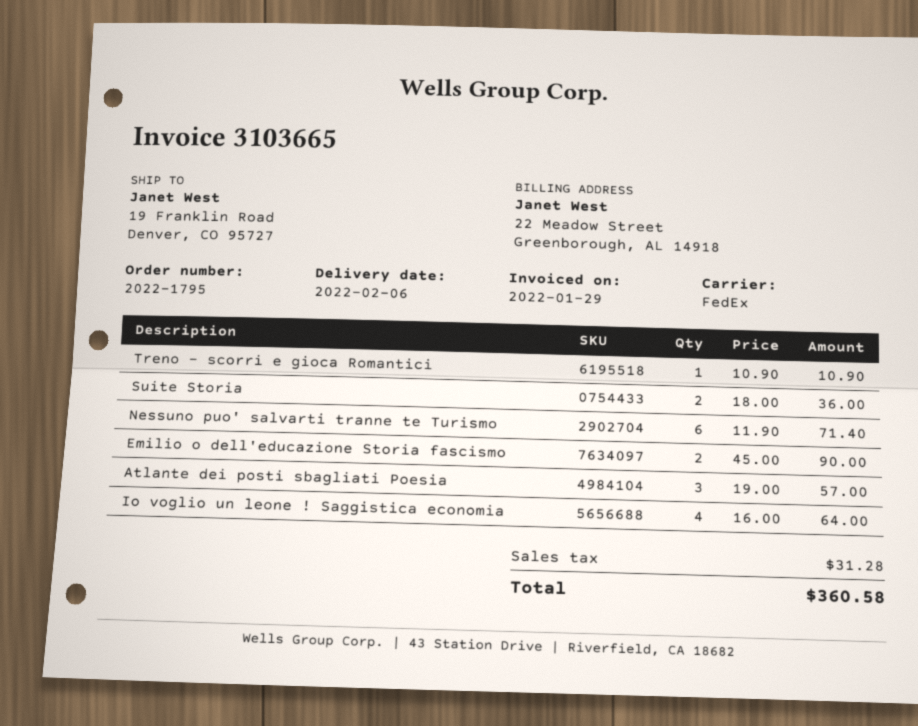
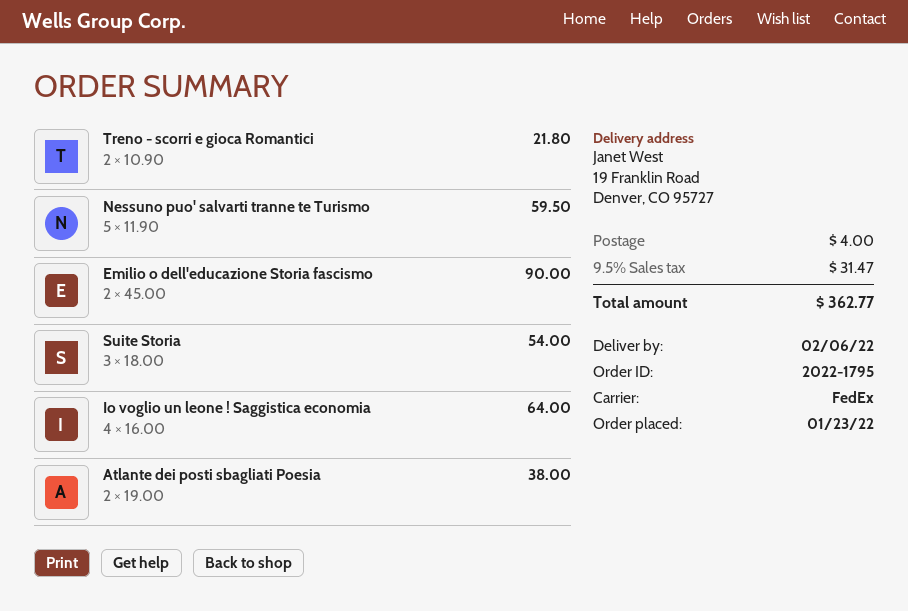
Treno - scorri e gioca Romantici: 1 x 10.90 = 10.90 -> 2 x 10.90 = 21.80
Suite Storia: 2 x 18.00 = 36.00 -> 3 x 18.00 = 54.00
Nessuno puo' salvarti tranne te Turismo: 6 x 11.90 = 71.40 -> 5 x 11.90 = 59.50
Atlante dei posti sbagliati Poesia: 3 x 19.00 = 57.00 -> 2 x 19.00 = 38.00
shipping: none -> 4.00
tax: 31.28 -> 31.47
total: 360.58 -> 362.77

